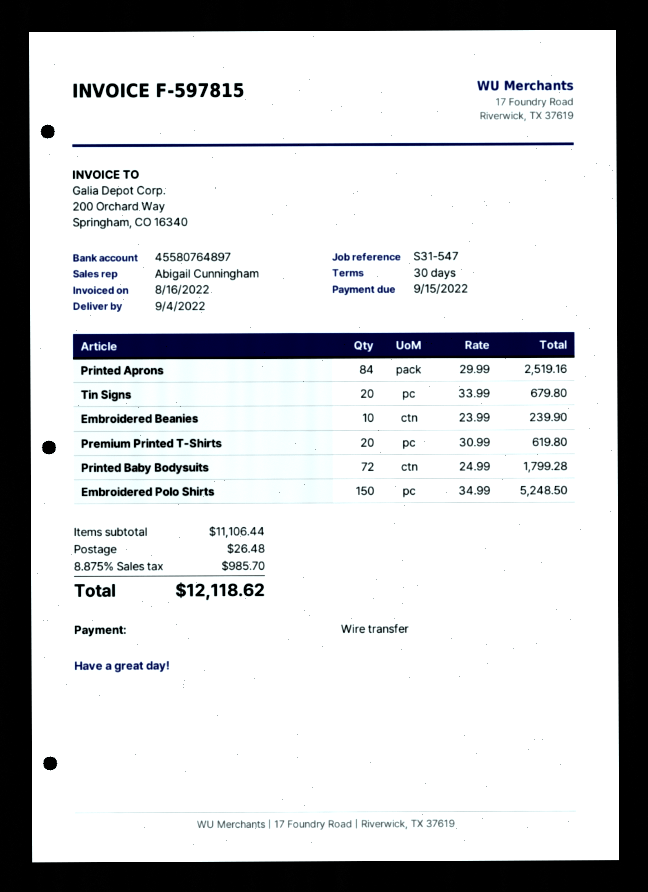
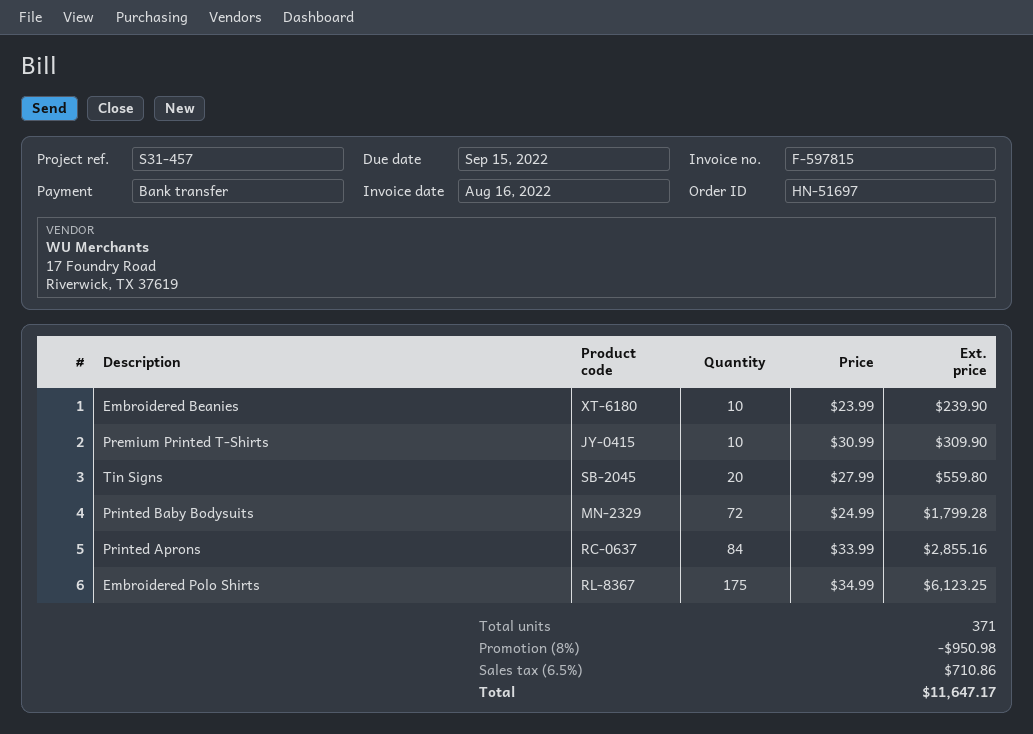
reference: S31-547 -> S31-457
Printed Aprons: 84 x 29.99 = 2519.16 -> 84 x 33.99 = 2855.16
Tin Signs: 20 x 33.99 = 679.80 -> 20 x 27.99 = 559.80
Premium Printed T-Shirts: 20 x 30.99 = 619.80 -> 10 x 30.99 = 309.90
Embroidered Polo Shirts: 150 x 34.99 = 5248.50 -> 175 x 34.99 = 6123.25
discount: none -> 8% = 950.98
shipping: 26.48 -> none
tax: 8.875% = 985.70 -> 6.5% = 710.86
total: 12118.62 -> 11647.17

